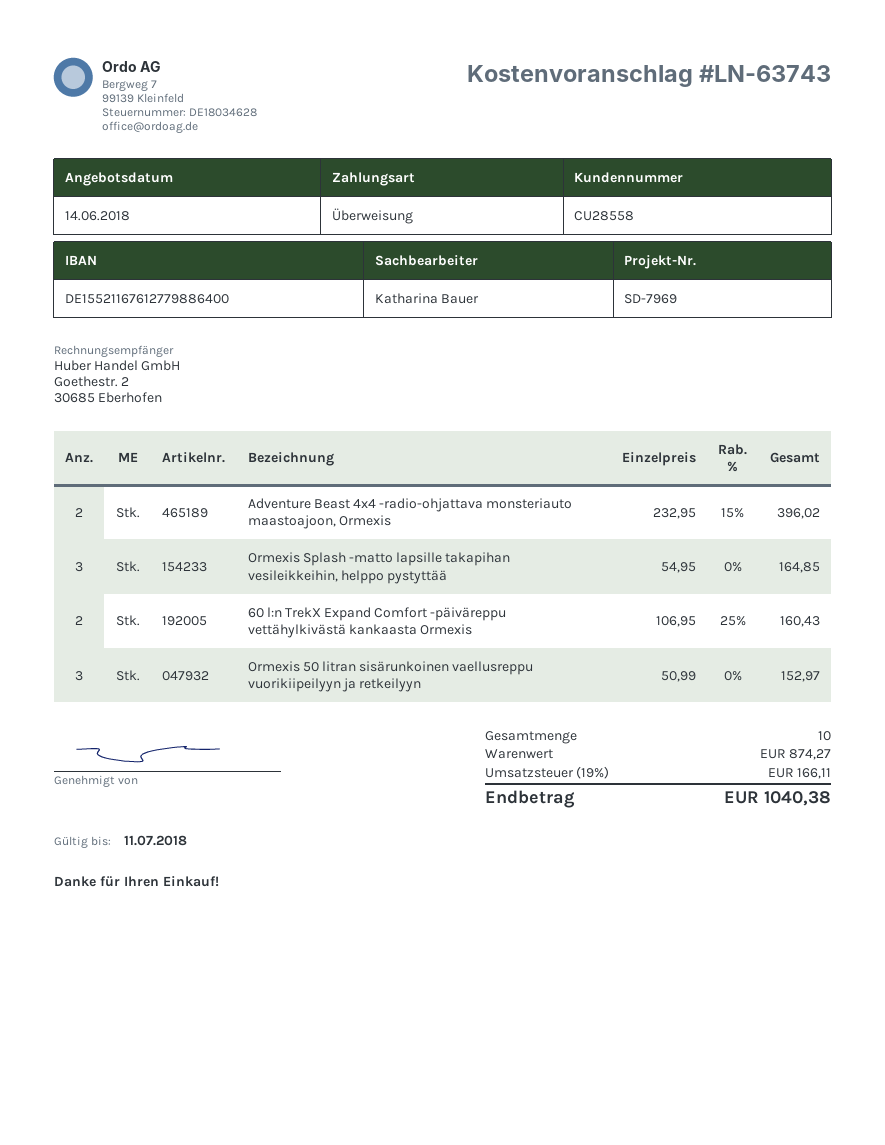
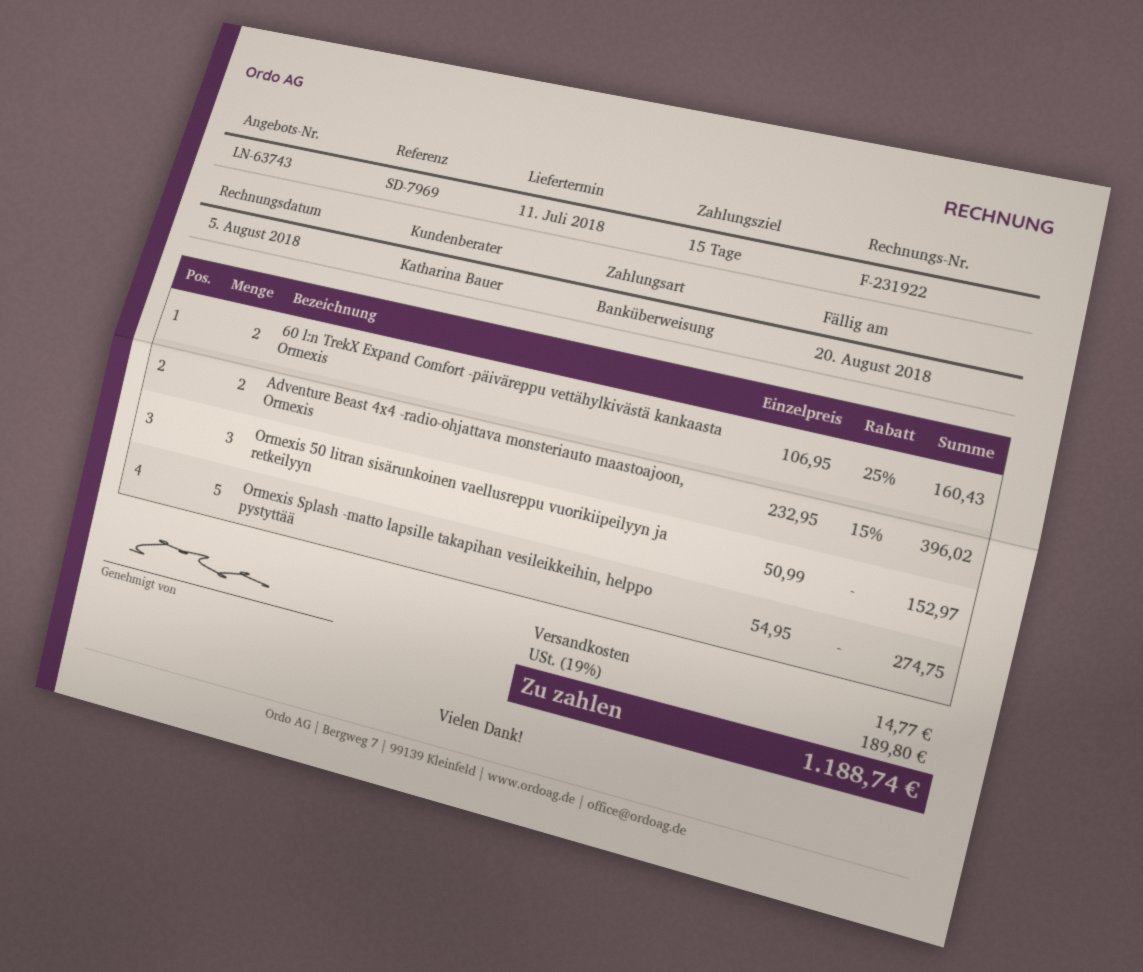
Ormexis Splash -matto lapsille takapihan vesileikkeihin, helppo pystyttää: 3 x 54.95 = 164.85 -> 5 x 54.95 = 274.75
shipping: none -> 14.77
tax: 19% = 166.11 -> 19% = 189.80
total: 1040.38 -> 1188.74

